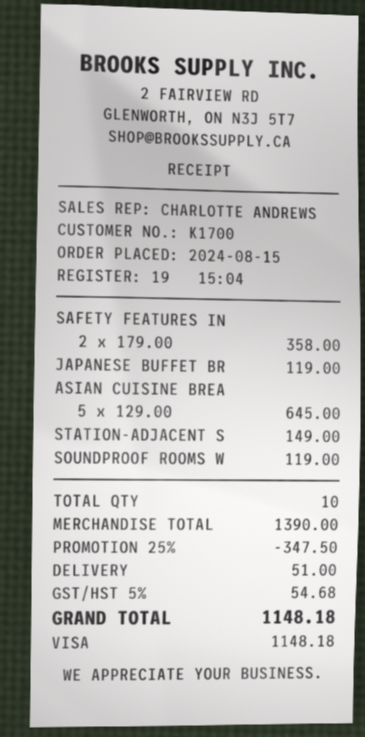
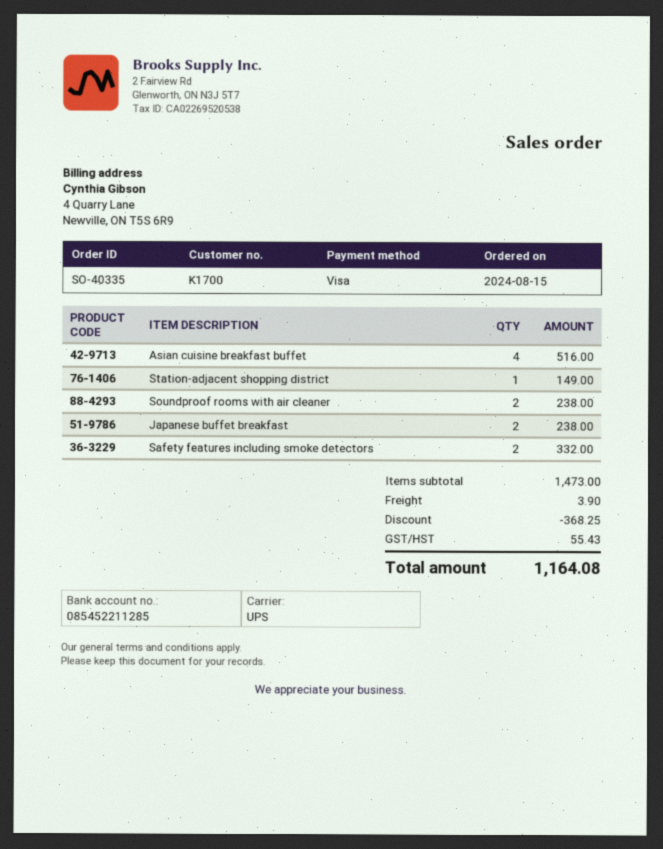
SAFETY FEATURES IN: 2 for 358.00 -> 2 for 332.00
JAPANESE BUFFET BR: 1 for 119.00 -> 2 for 238.00
ASIAN CUISINE BREA: 5 for 645.00 -> 4 for 516.00
SOUNDPROOF ROOMS W: 1 for 119.00 -> 2 for 238.00
subtotal: 1390.00 -> 1473.00
discount: 347.50 -> 368.25
shipping: 51.00 -> 3.90
tax: 54.68 -> 55.43
total: 1148.18 -> 1164.08

